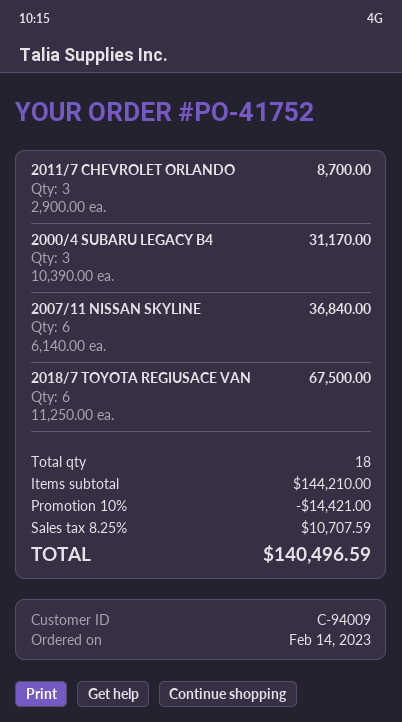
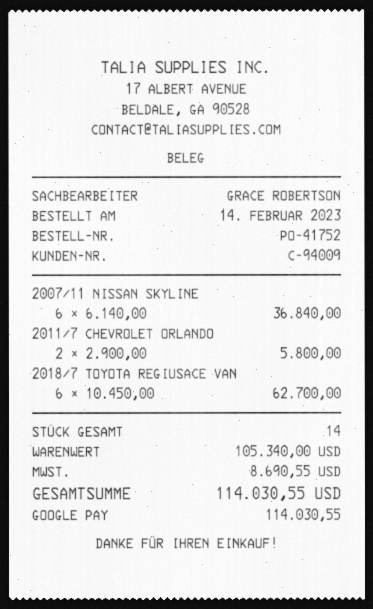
2011/7 CHEVROLET ORLANDO: 3 x 2900.00 = 8700.00 -> 2 x 2900.00 = 5800.00
2000/4 SUBARU LEGACY B4: 3 x 10390.00 = 31170.00 -> none
2018/7 TOYOTA REGIUSACE VAN: 6 x 11250.00 = 67500.00 -> 6 x 10450.00 = 62700.00
total quantity: 18 -> 14
subtotal: 144210.00 -> 105340.00
discount: 10% = 14421.00 -> none
tax: 10707.59 -> 8690.55
total: 140496.59 -> 114030.55

